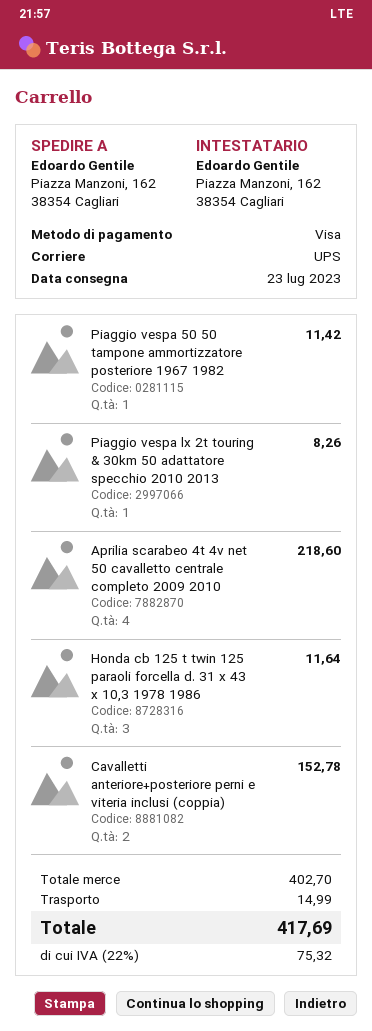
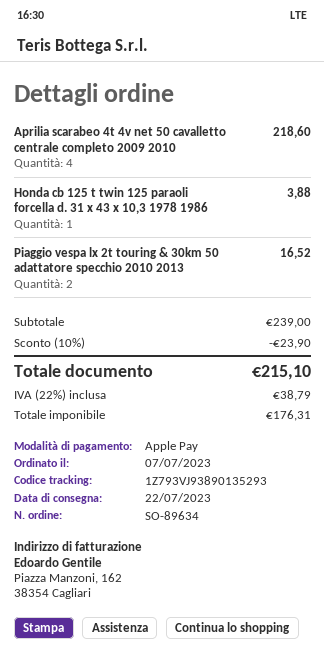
delivery date: 2023-07-23 -> 2023-07-22
payment method: Visa -> Apple Pay
Piaggio vespa 50 50 tampone ammortizzatore posteriore 1967 1982: 1 for 11.42 -> none
Piaggio vespa lx 2t touring & 30km 50 adattatore specchio 2010 2013: 1 for 8.26 -> 2 for 16.52
Honda cb 125 t twin 125 paraoli forcella d. 31 x 43 x 10,3 1978 1986: 3 for 11.64 -> 1 for 3.88
Cavalletti anteriore+posteriore perni e viteria inclusi (coppia): 2 for 152.78 -> none
subtotal: 402.70 -> 239.00
discount: none -> 10% = 23.90
shipping: 14.99 -> none
tax: 22% = 75.32 -> 22% = 38.79
total: 417.69 -> 215.10

